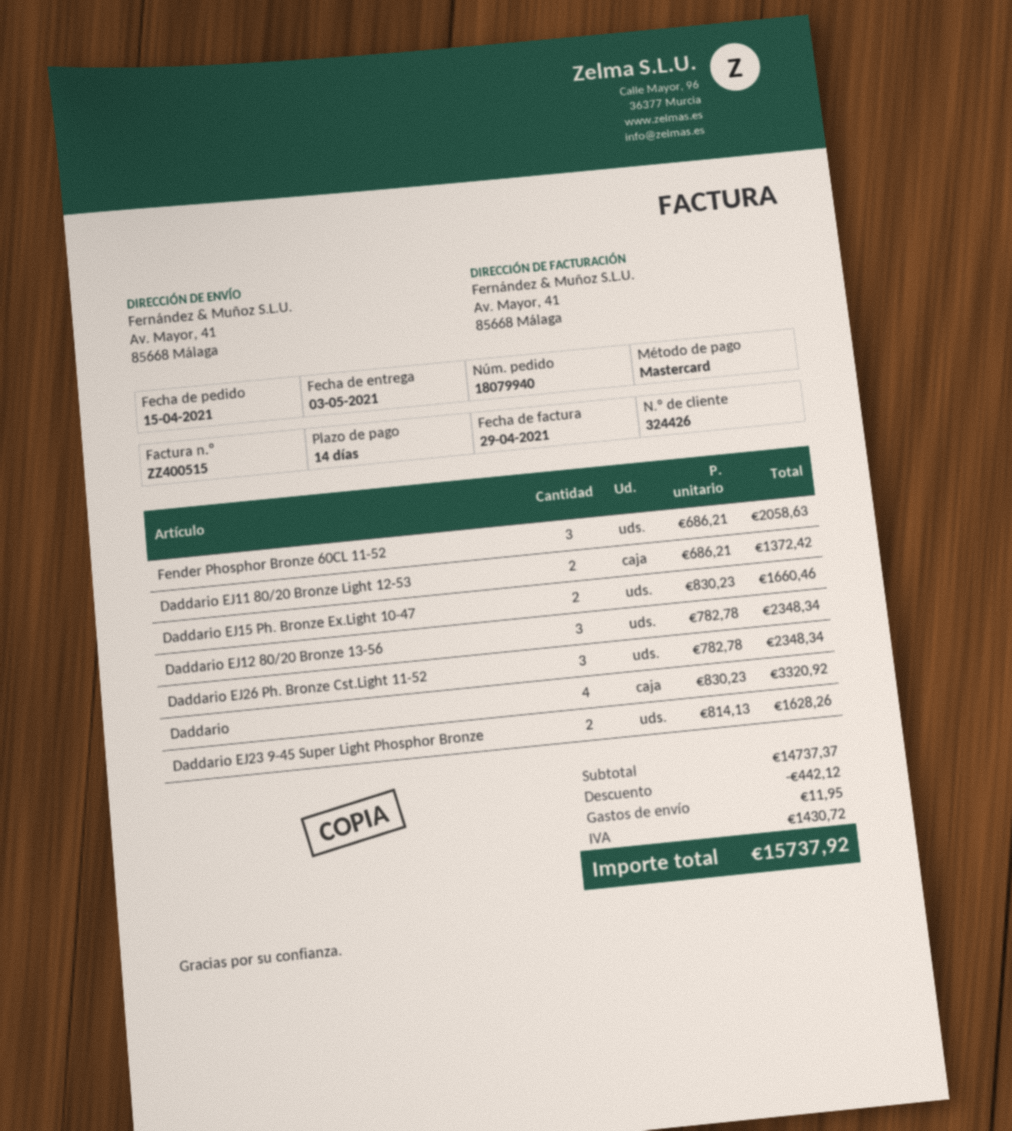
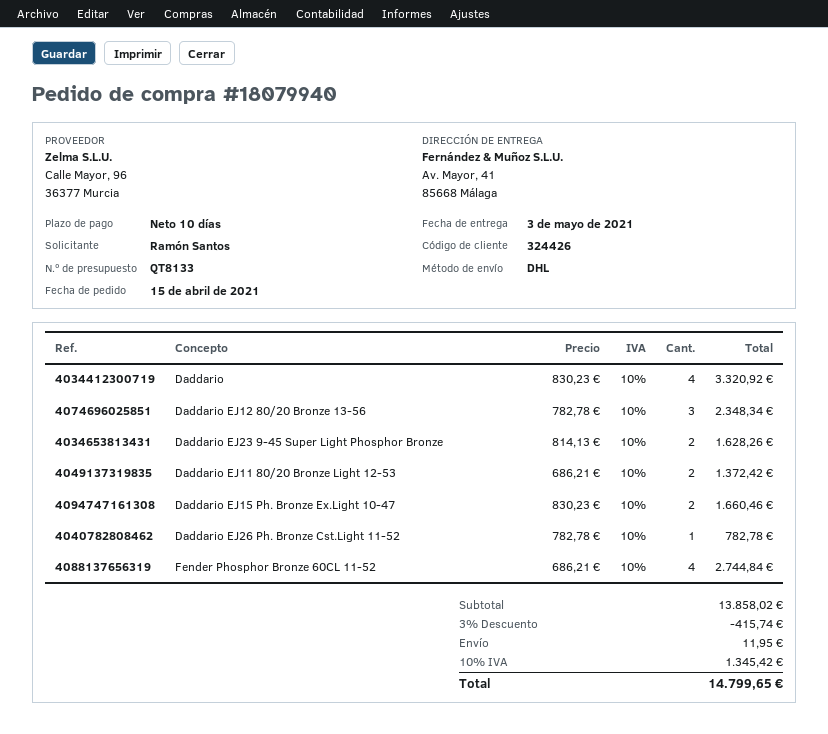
payment terms: 14 days -> 10 days
Fender Phosphor Bronze 60CL 11-52: 3 x 686.21 = 2058.63 -> 4 x 686.21 = 2744.84
Daddario EJ26 Ph. Bronze Cst.Light 11-52: 3 x 782.78 = 2348.34 -> 1 x 782.78 = 782.78
subtotal: 14737.37 -> 13858.02
discount: 442.12 -> 415.74
tax: 1430.72 -> 1345.42
total: 15737.92 -> 14799.65

